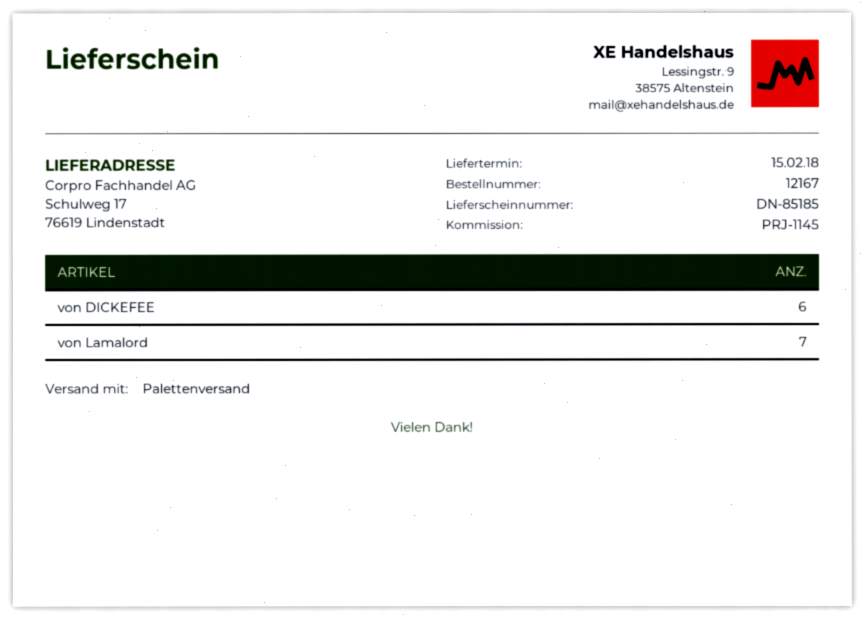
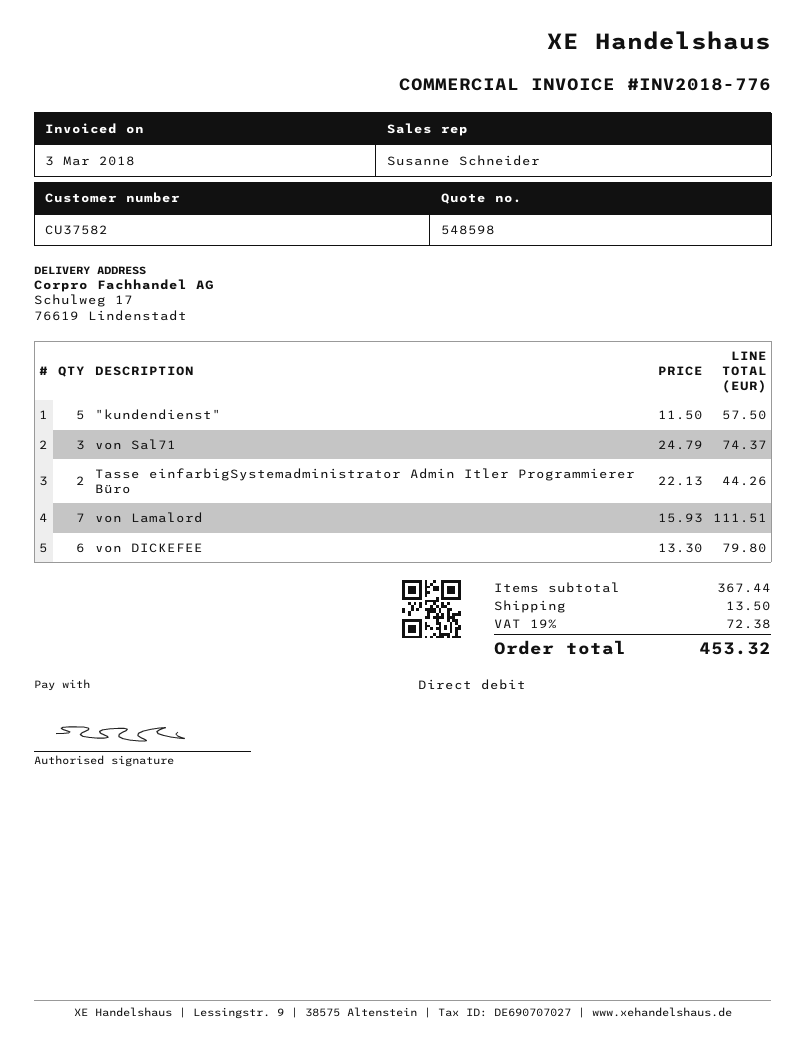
"kundendienst": none -> 5
von Sal71: none -> 3
Tasse einfarbigSystemadministrator Admin Itler Programmierer Büro: none -> 2

